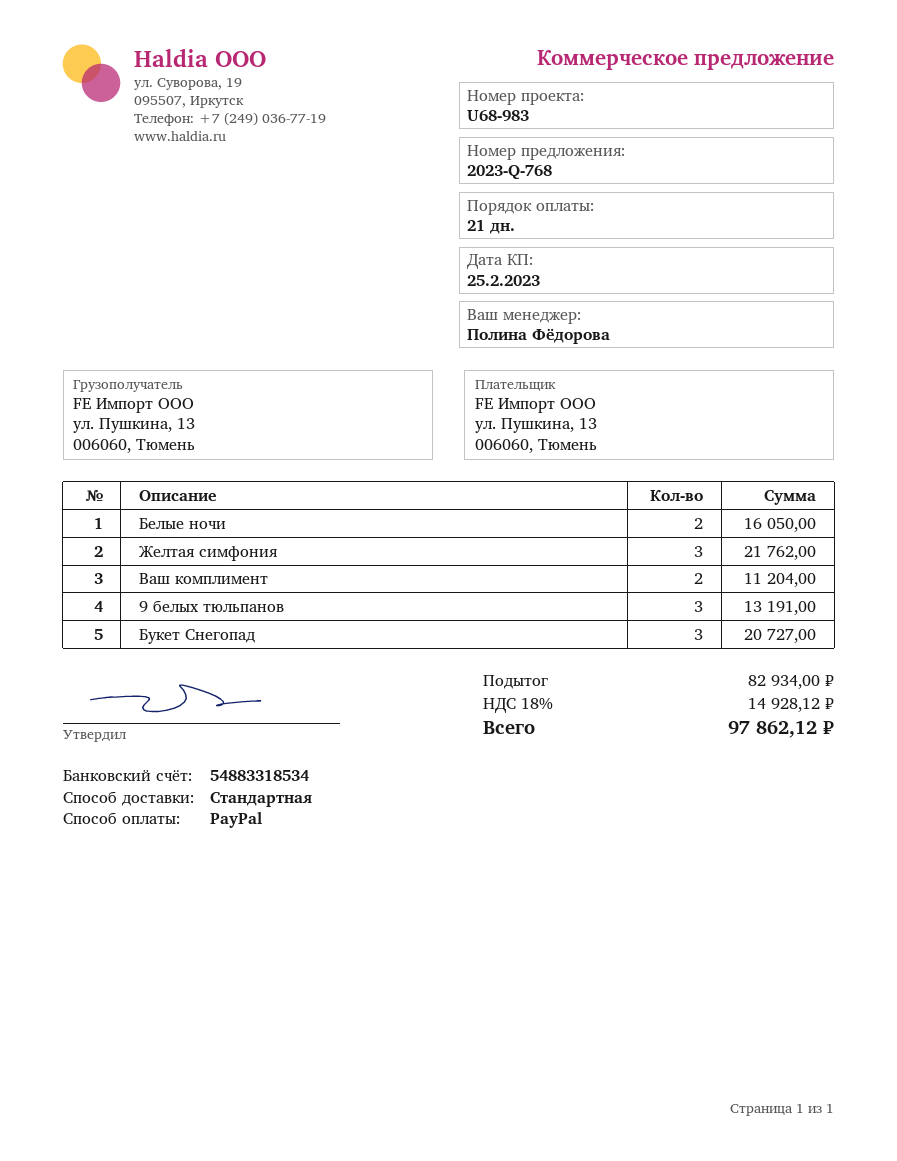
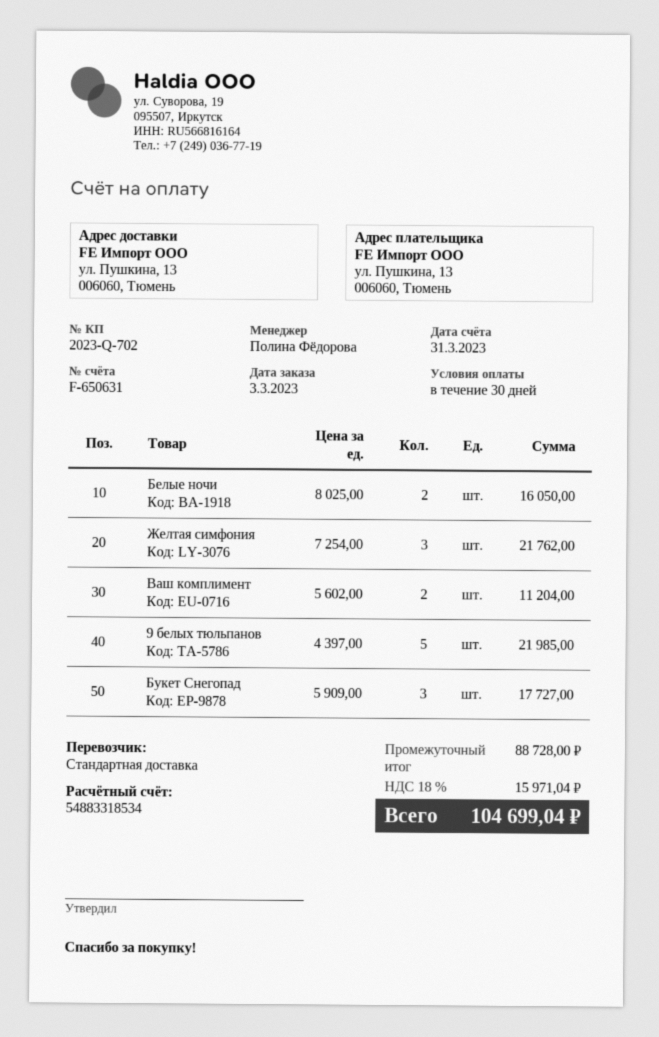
quote number: 2023-Q-768 -> 2023-Q-702
payment terms: 21 days -> 30 days
9 белых тюльпанов: 3 for 13191.00 -> 5 for 21985.00
Букет Снегопад: 3 for 20727.00 -> 3 for 17727.00
subtotal: 82934.00 -> 88728.00
tax: 18% = 14928.12 -> 18% = 15971.04
total: 97862.12 -> 104699.04

